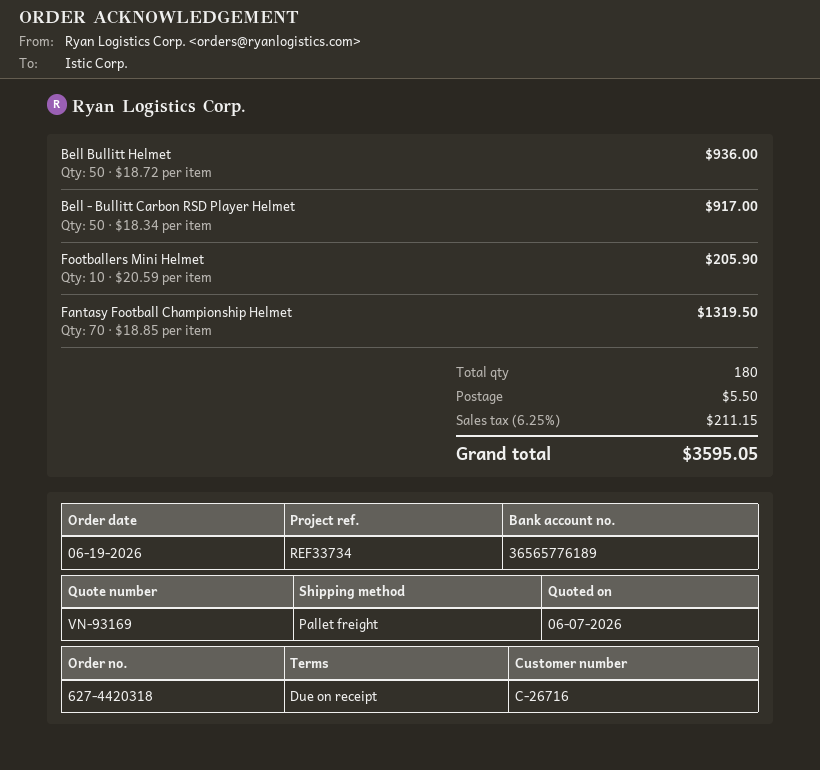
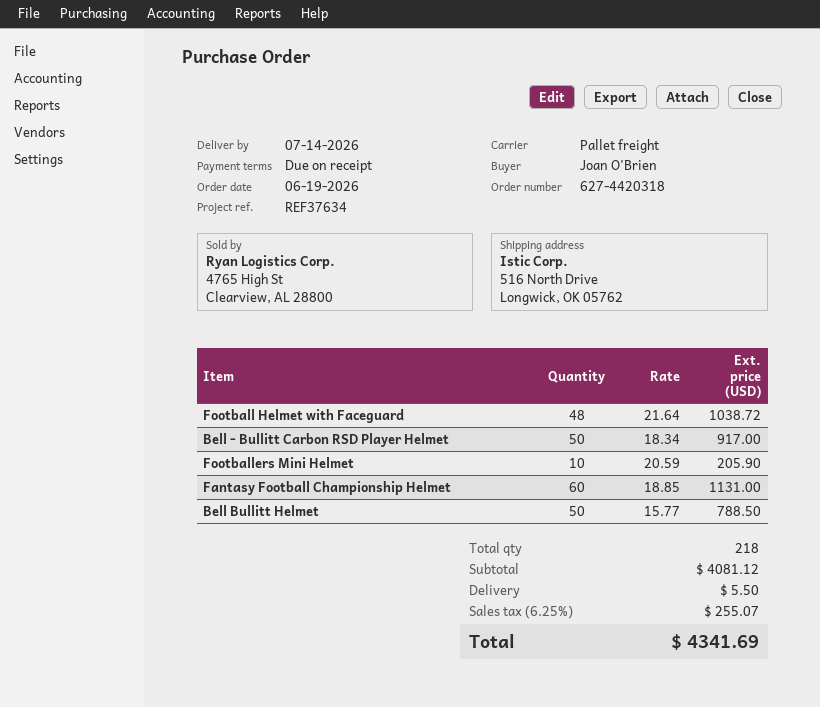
reference: REF33734 -> REF37634
Bell Bullitt Helmet: 50 x 18.72 = 936.00 -> 50 x 15.77 = 788.50
Fantasy Football Championship Helmet: 70 x 18.85 = 1319.50 -> 60 x 18.85 = 1131.00
Football Helmet with Faceguard: none -> 48 x 21.64 = 1038.72
total quantity: 180 -> 218
tax: 6.25% = 211.15 -> 6.25% = 255.07
total: 3595.05 -> 4341.69

